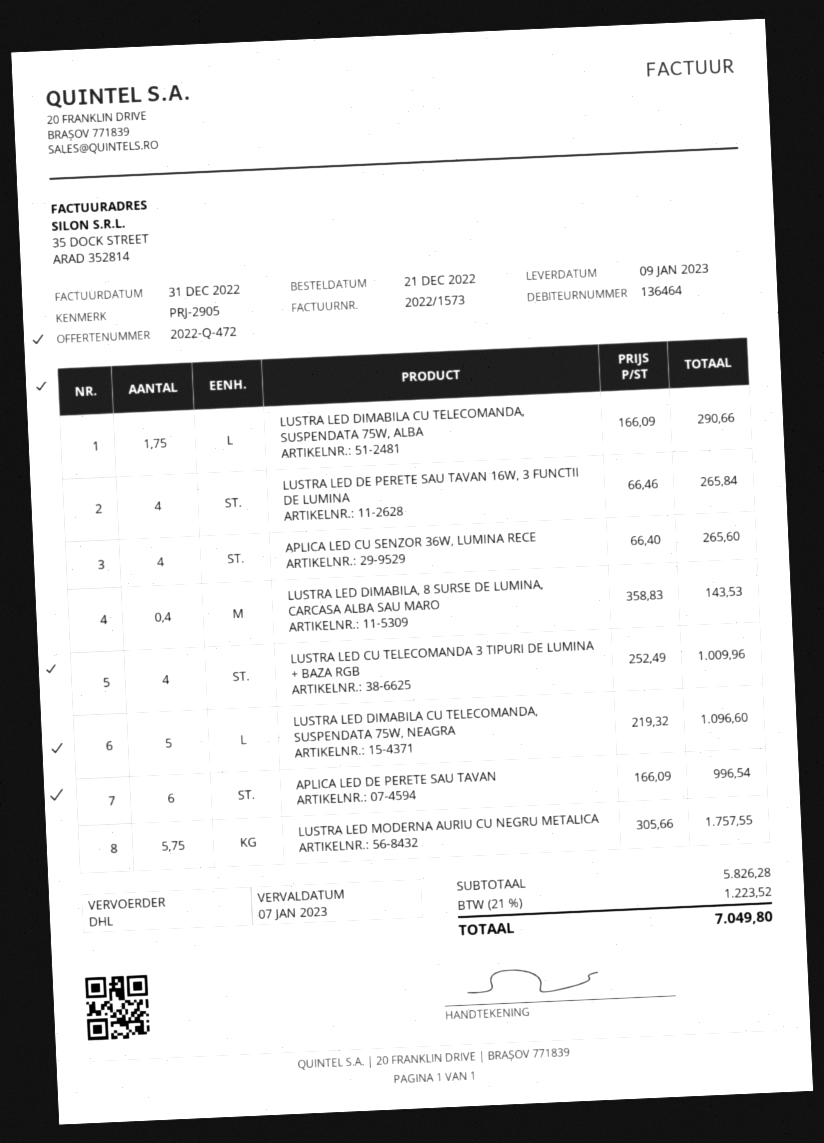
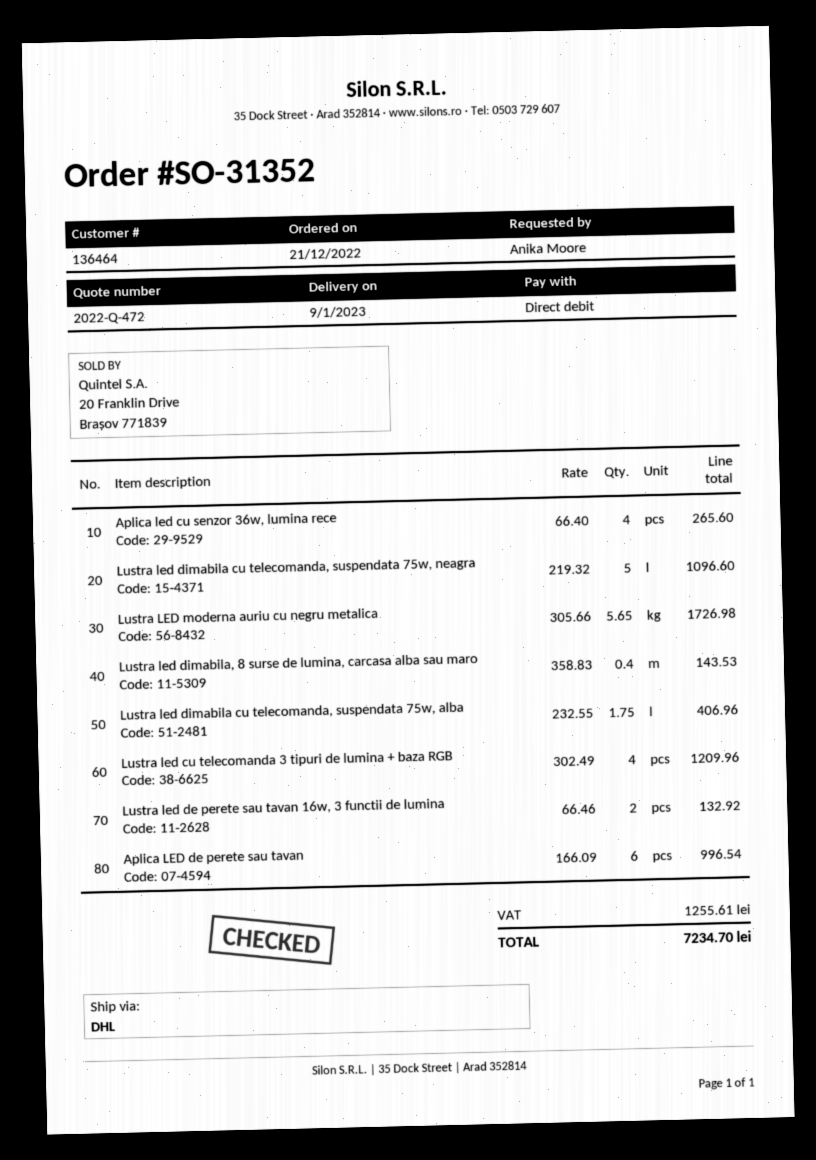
LUSTRA LED DIMABILA CU TELECOMANDA, SUSPENDATA 75W, ALBA: 1.75 x 166.09 = 290.66 -> 1.75 x 232.55 = 406.96
LUSTRA LED DE PERETE SAU TAVAN 16W, 3 FUNCTII DE LUMINA: 4 x 66.46 = 265.84 -> 2 x 66.46 = 132.92
LUSTRA LED CU TELECOMANDA 3 TIPURI DE LUMINA + BAZA RGB: 4 x 252.49 = 1009.96 -> 4 x 302.49 = 1209.96
LUSTRA LED MODERNA AURIU CU NEGRU METALICA: 5.75 x 305.66 = 1757.55 -> 5.65 x 305.66 = 1726.98
tax: 1223.52 -> 1255.61
total: 7049.80 -> 7234.70

